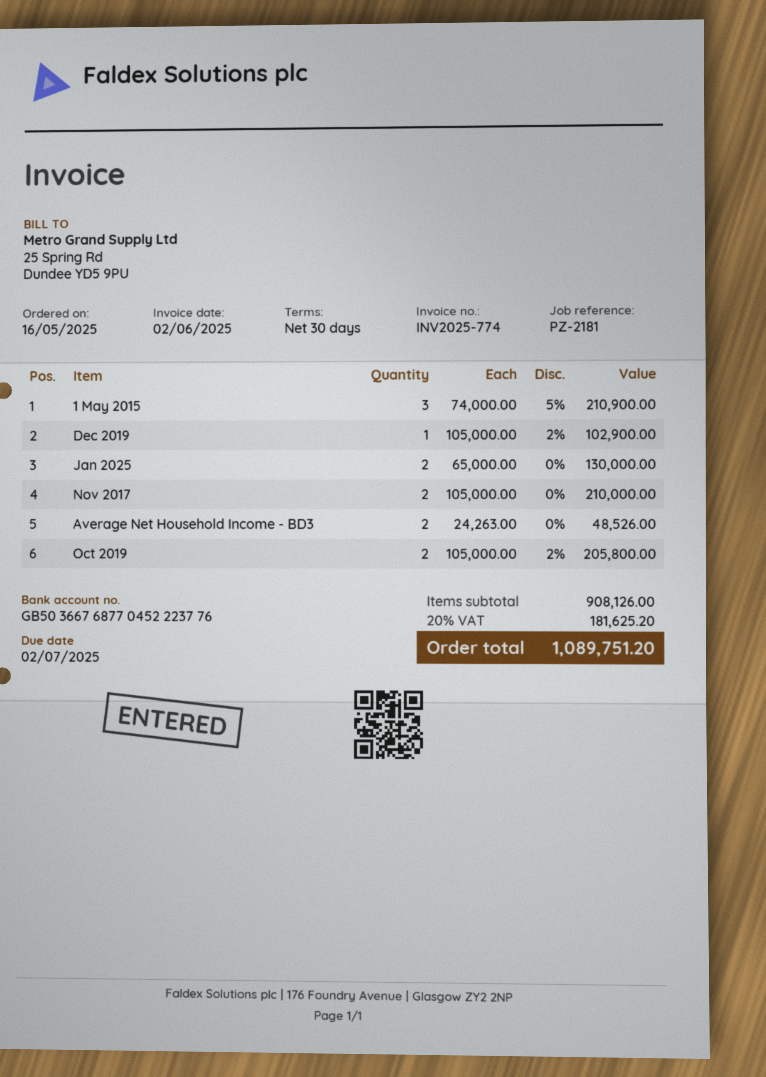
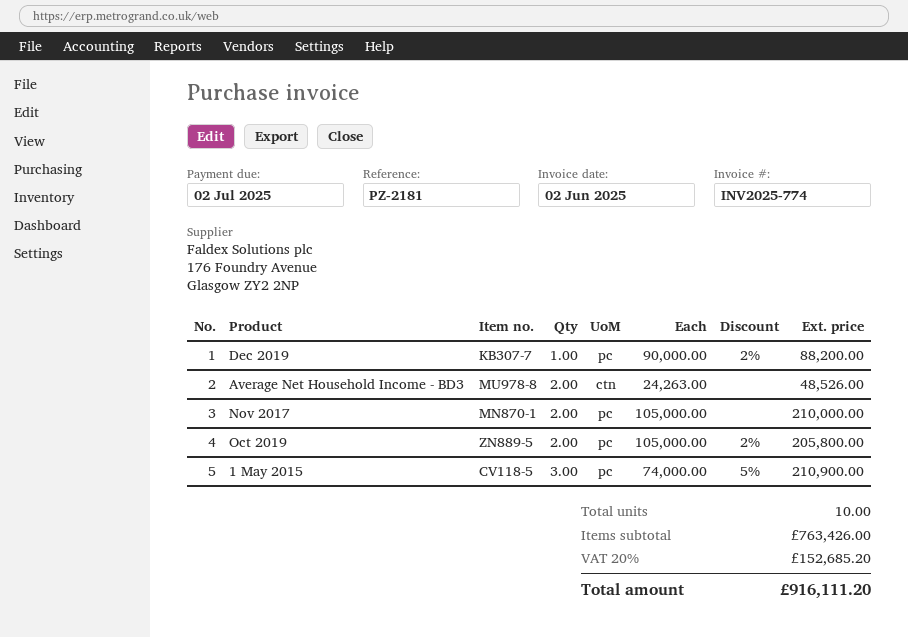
Dec 2019: 1 x 105000.00 - 2% = 102900.00 -> 1 x 90000.00 - 2% = 88200.00
Jan 2025: 2 x 65000.00 = 130000.00 -> none
subtotal: 908126.00 -> 763426.00
tax: 20% = 181625.20 -> 20% = 152685.20
total: 1089751.20 -> 916111.20

